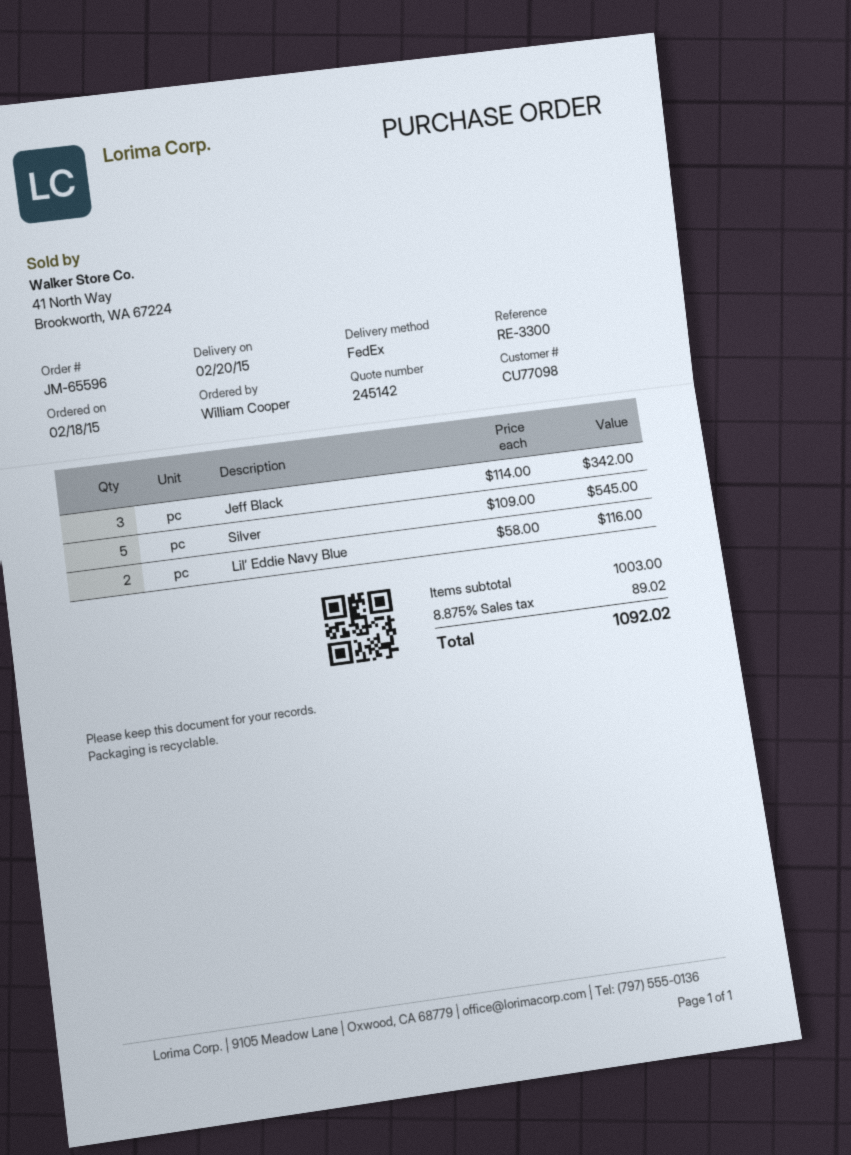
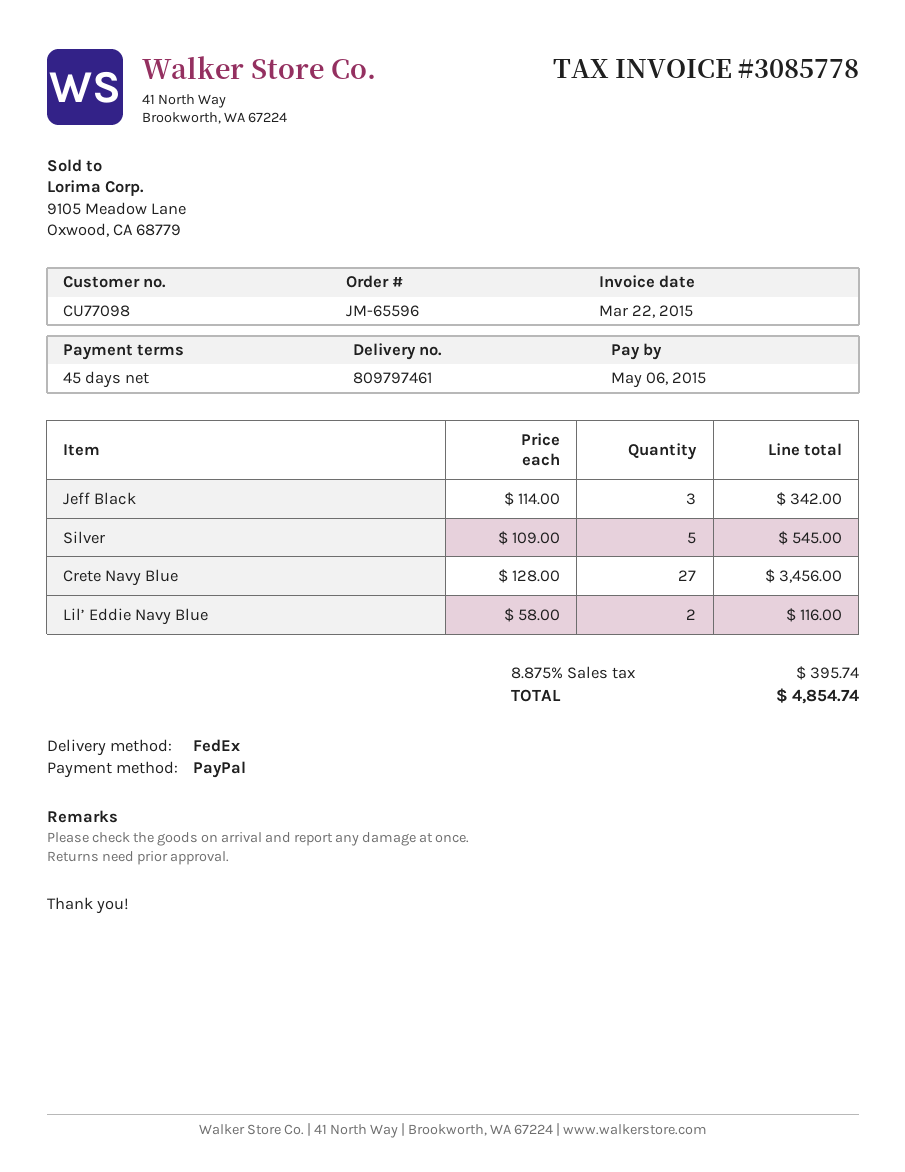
Crete Navy Blue: none -> 27 x 128.00 = 3456.00
tax: 8.875% = 89.02 -> 8.875% = 395.74
total: 1092.02 -> 4854.74

